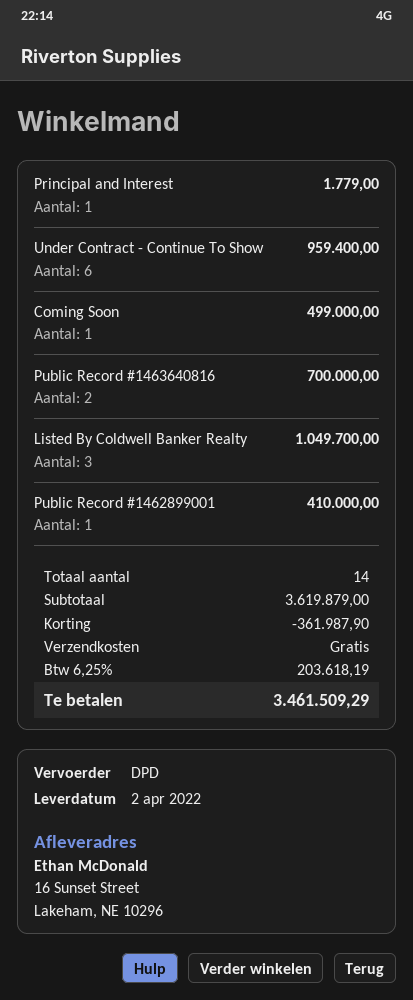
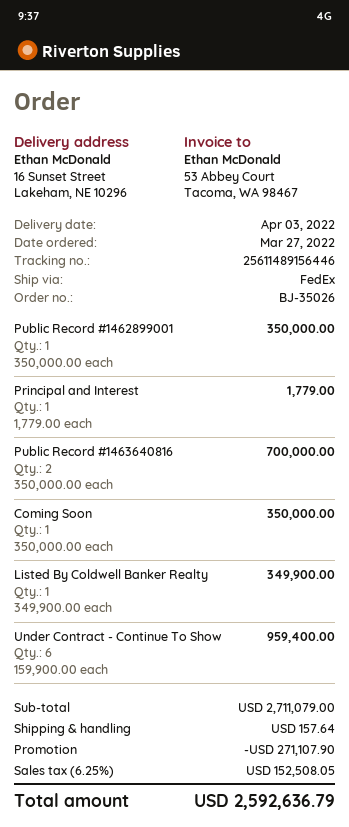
delivery date: 2022-04-02 -> 2022-04-03
shipping method: DPD -> FedEx
Coming Soon: 1 for 499000.00 -> 1 for 350000.00
Listed By Coldwell Banker Realty: 3 for 1049700.00 -> 1 for 349900.00
Public Record #1462899001: 1 for 410000.00 -> 1 for 350000.00
subtotal: 3619879.00 -> 2711079.00
discount: 361987.90 -> 271107.90
shipping: 0.00 -> 157.64
tax: 6.25% = 203618.19 -> 6.25% = 152508.05
total: 3461509.29 -> 2592636.79

